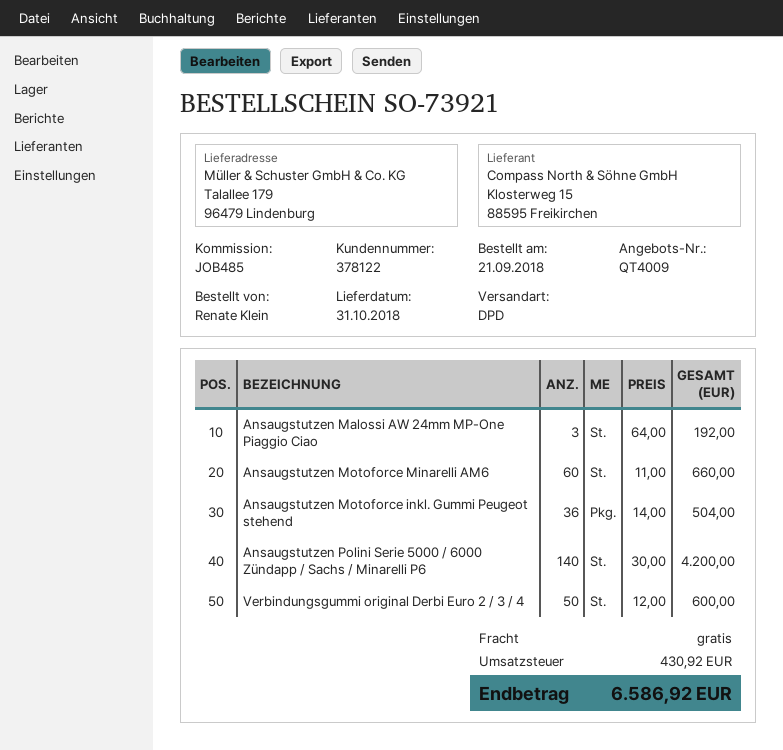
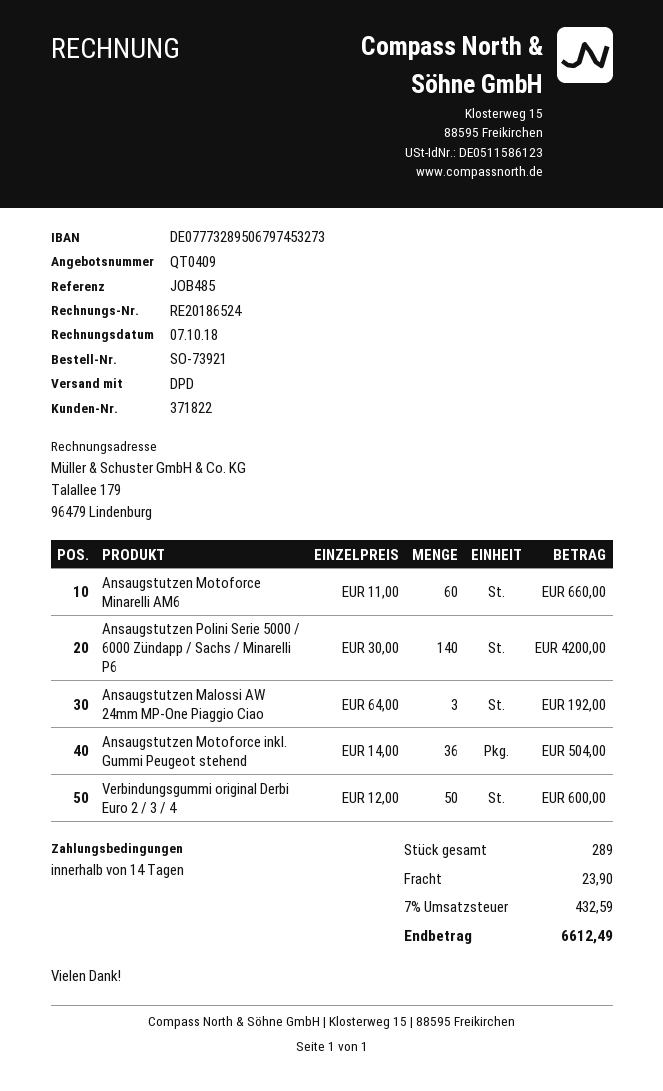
quote number: QT4009 -> QT0409
customer number: 378122 -> 371822
shipping: 0.00 -> 23.90
tax: 430.92 -> 432.59
total: 6586.92 -> 6612.49

